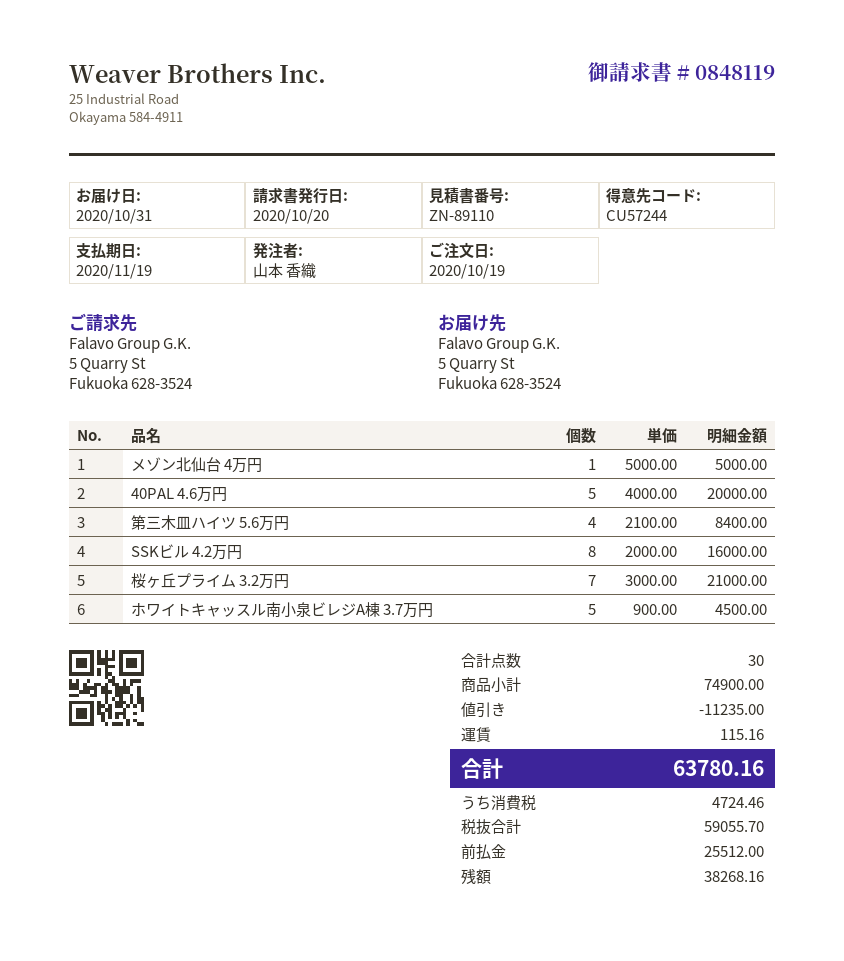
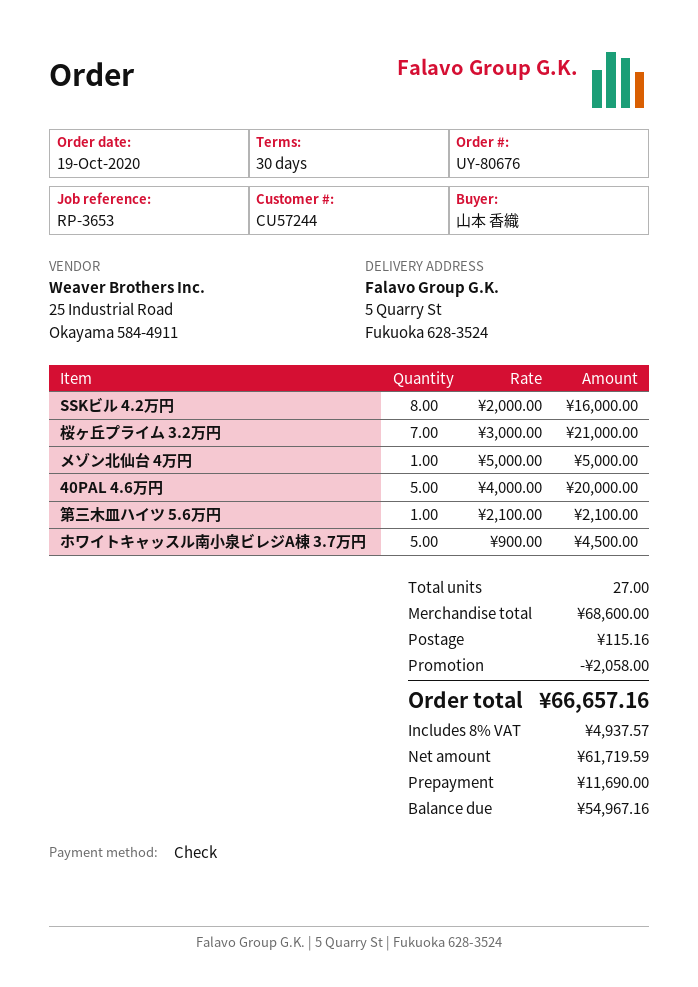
第三木皿ハイツ 5.6万円: 4 x 2100.00 = 8400.00 -> 1 x 2100.00 = 2100.00
total quantity: 30 -> 27
subtotal: 74900.00 -> 68600.00
discount: 11235.00 -> 2058.00
net: 59055.70 -> 61719.59
tax: 4724.46 -> 4937.57
total: 63780.16 -> 66657.16
deposit: 25512.00 -> 11690.00
balance: 38268.16 -> 54967.16

